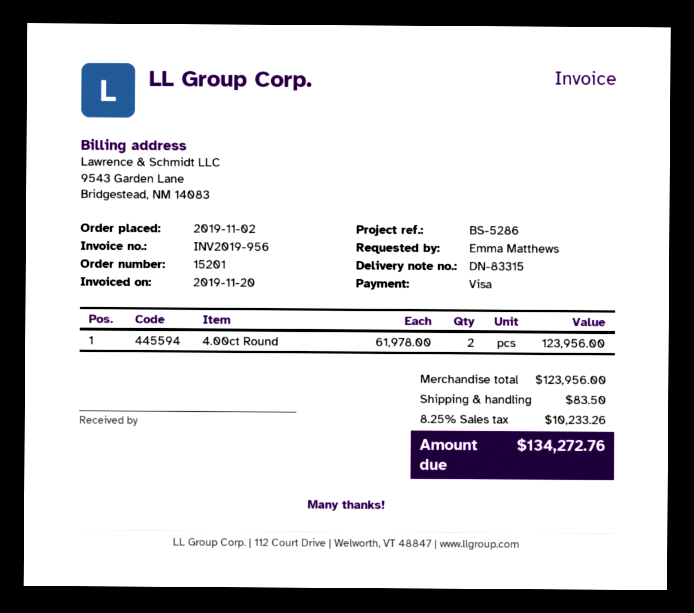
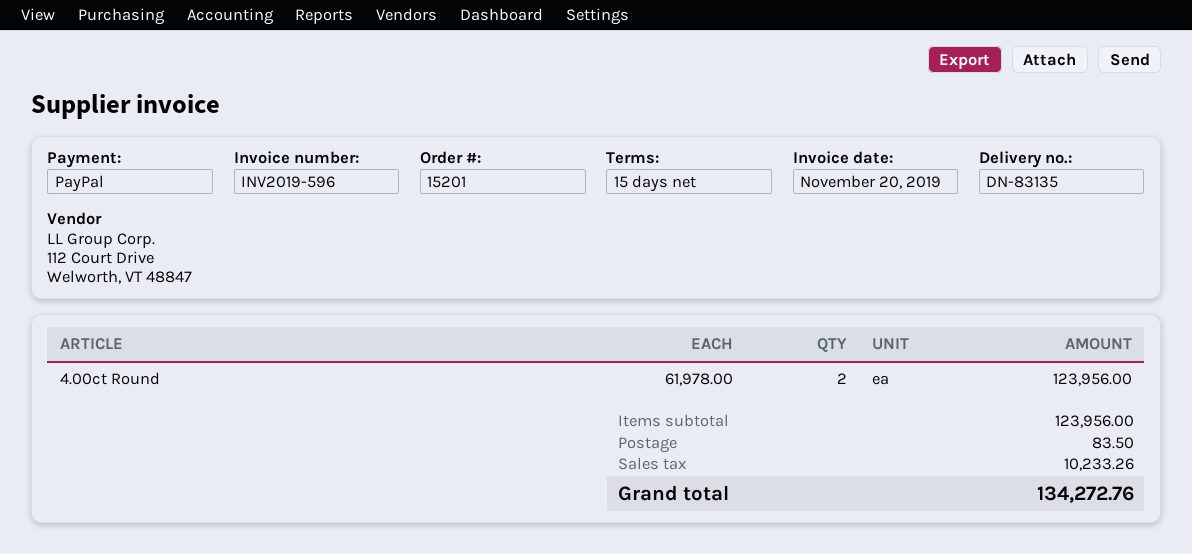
delivery note number: DN-83315 -> DN-83135
invoice number: INV2019-956 -> INV2019-596
payment method: Visa -> PayPal

